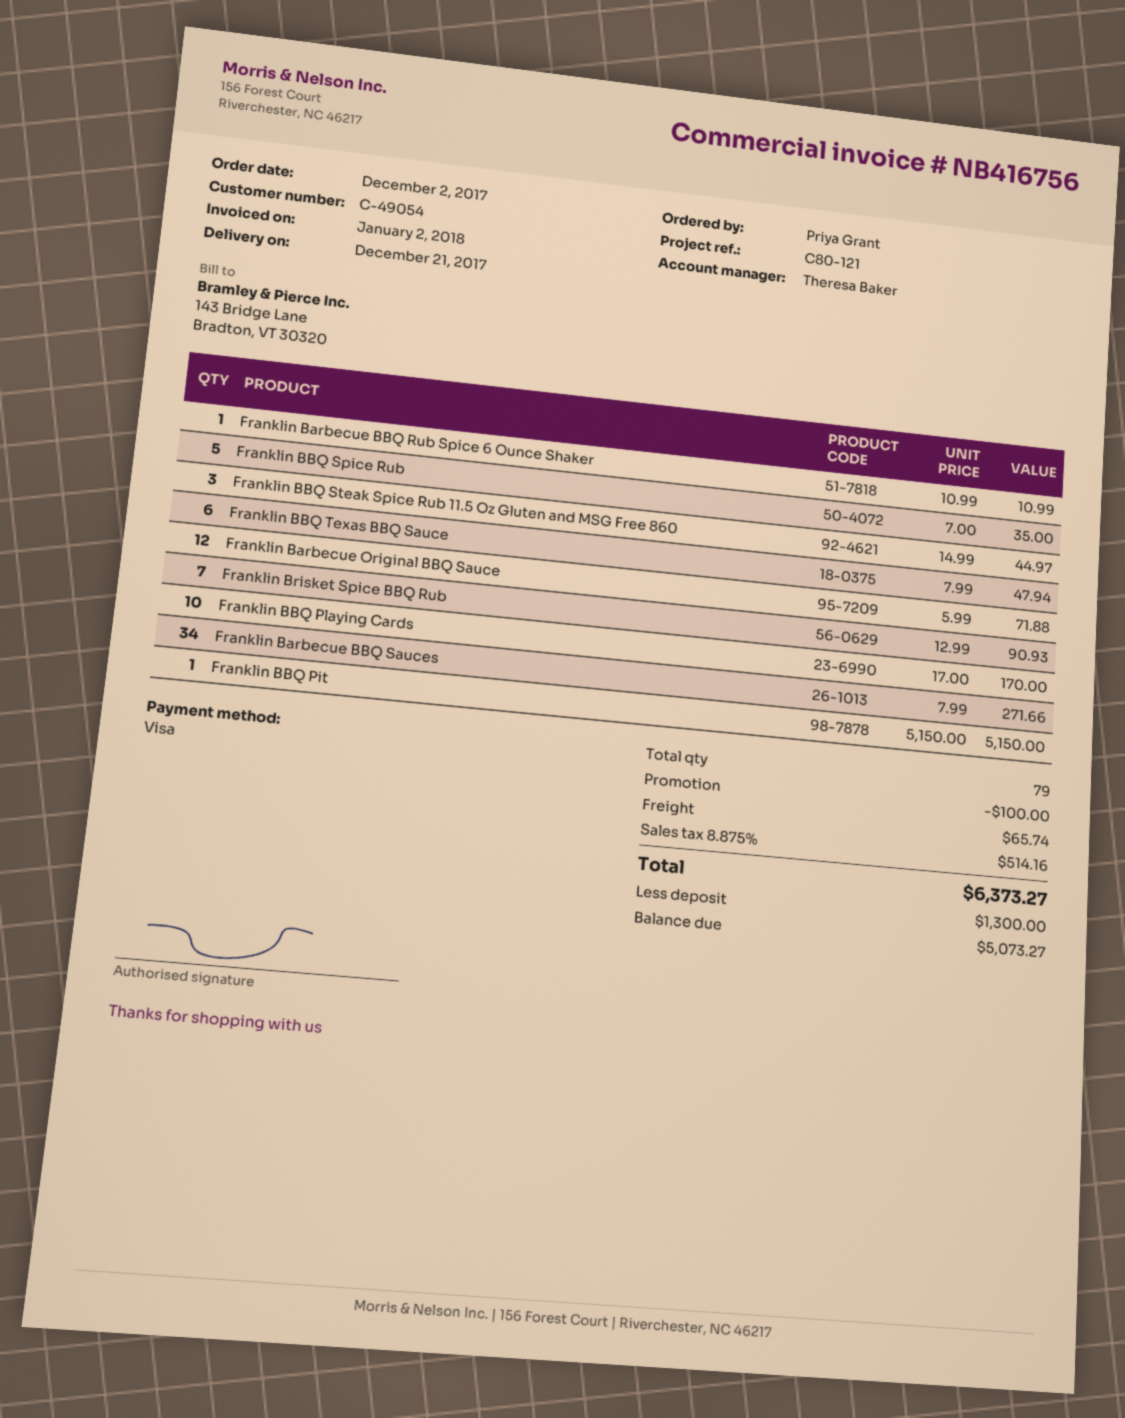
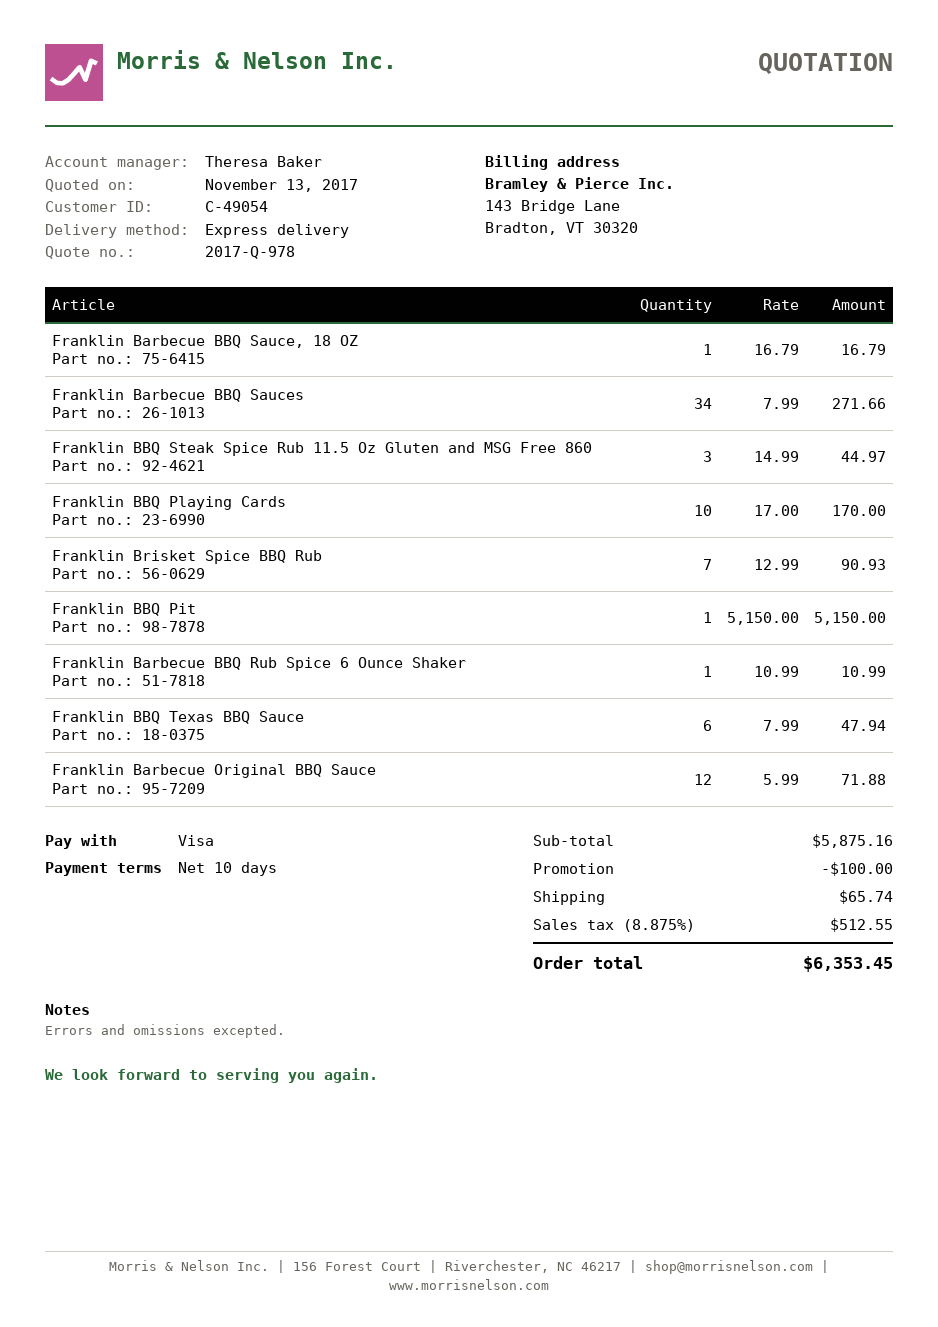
Franklin BBQ Spice Rub: 5 x 7.00 = 35.00 -> none
Franklin Barbecue BBQ Sauce, 18 OZ: none -> 1 x 16.79 = 16.79
tax: 8.875% = 514.16 -> 8.875% = 512.55
total: 6373.27 -> 6353.45

